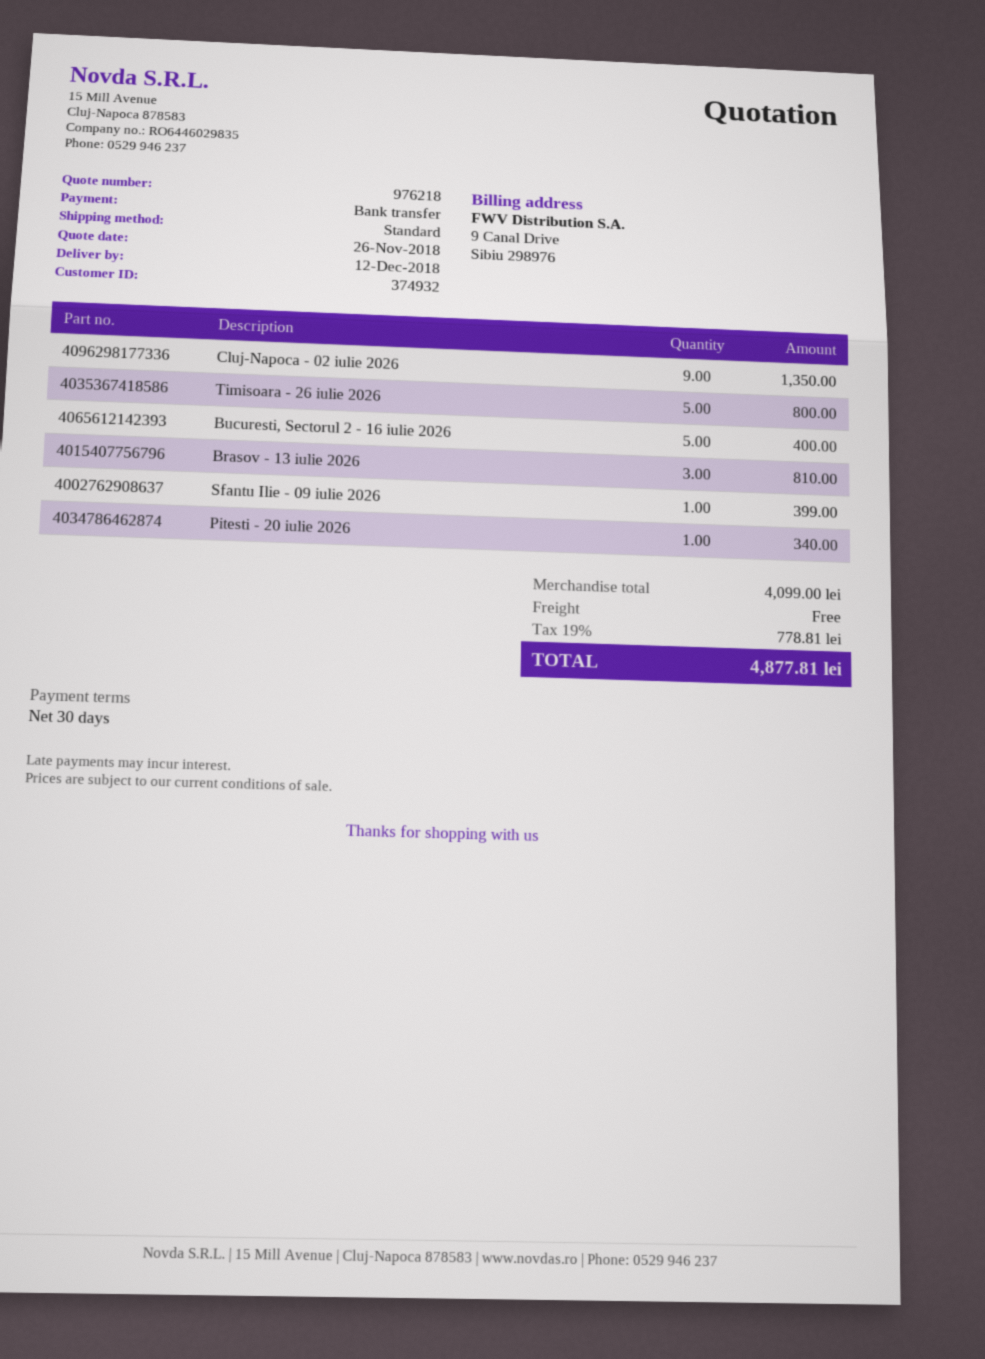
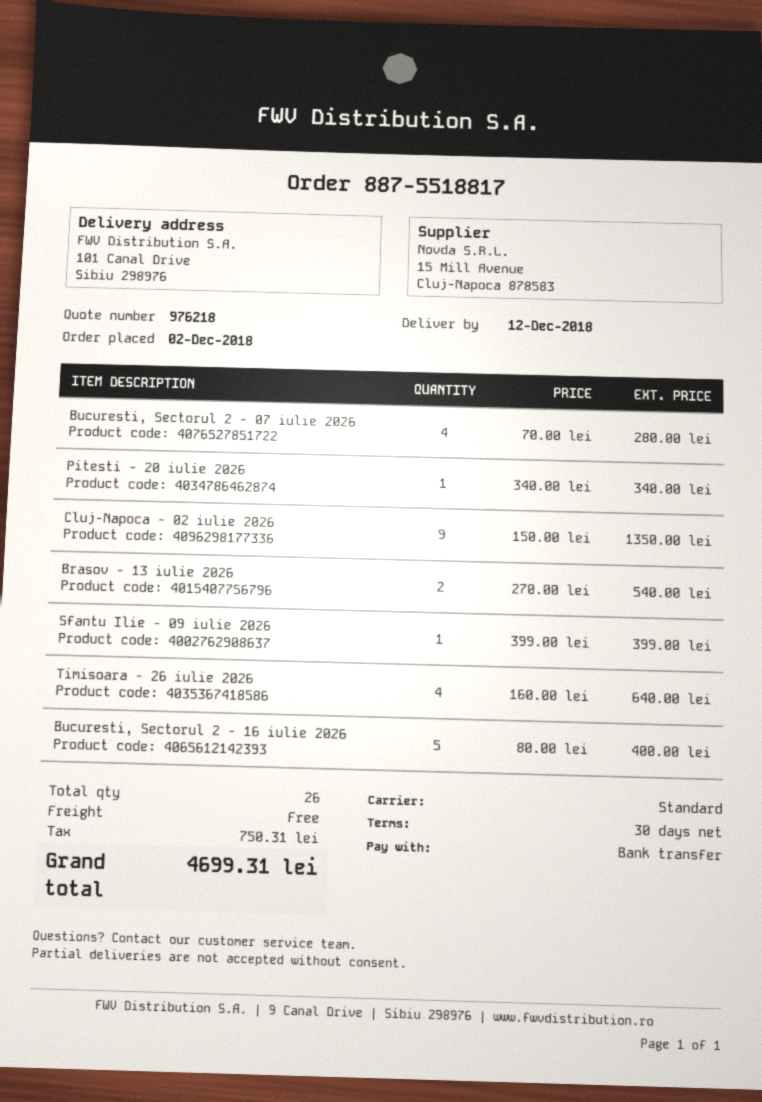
Timisoara - 26 iulie 2026: 5 for 800.00 -> 4 for 640.00
Brasov - 13 iulie 2026: 3 for 810.00 -> 2 for 540.00
Bucuresti, Sectorul 2 - 07 iulie 2026: none -> 4 for 280.00
tax: 778.81 -> 750.31
total: 4877.81 -> 4699.31

